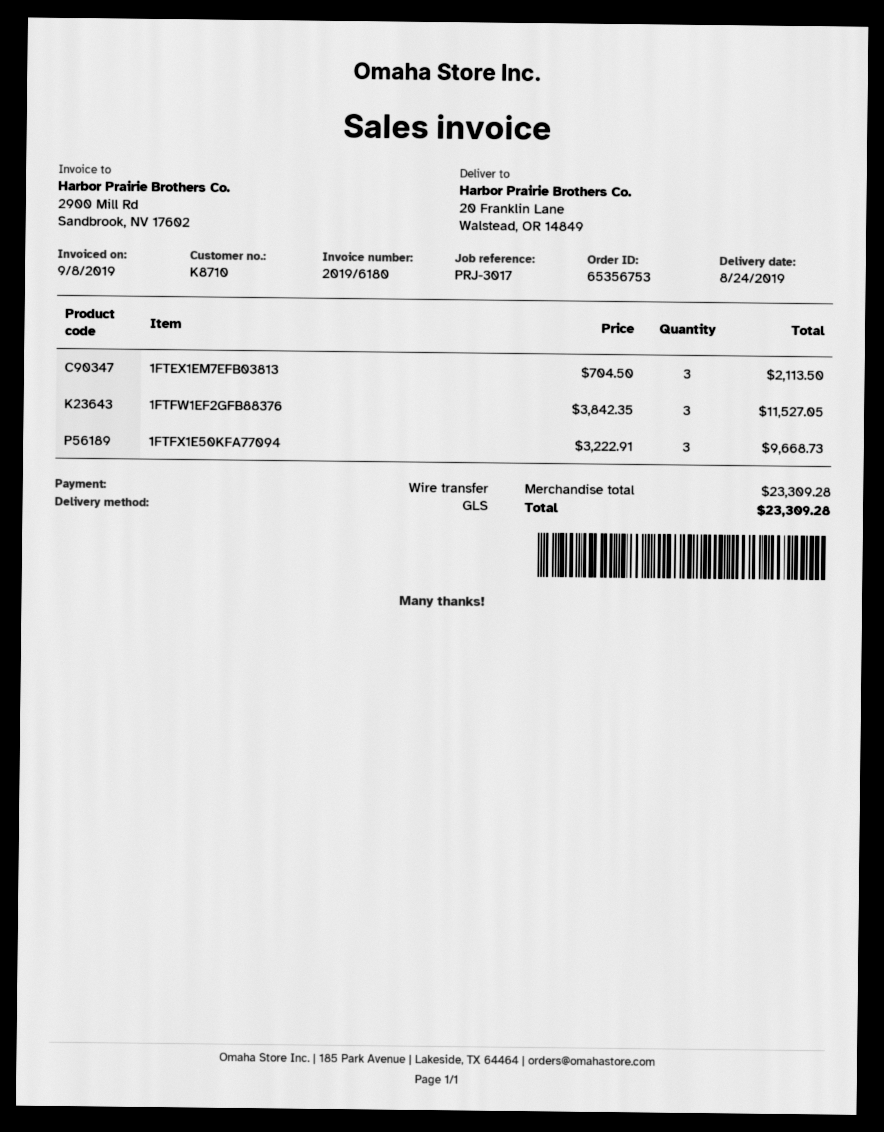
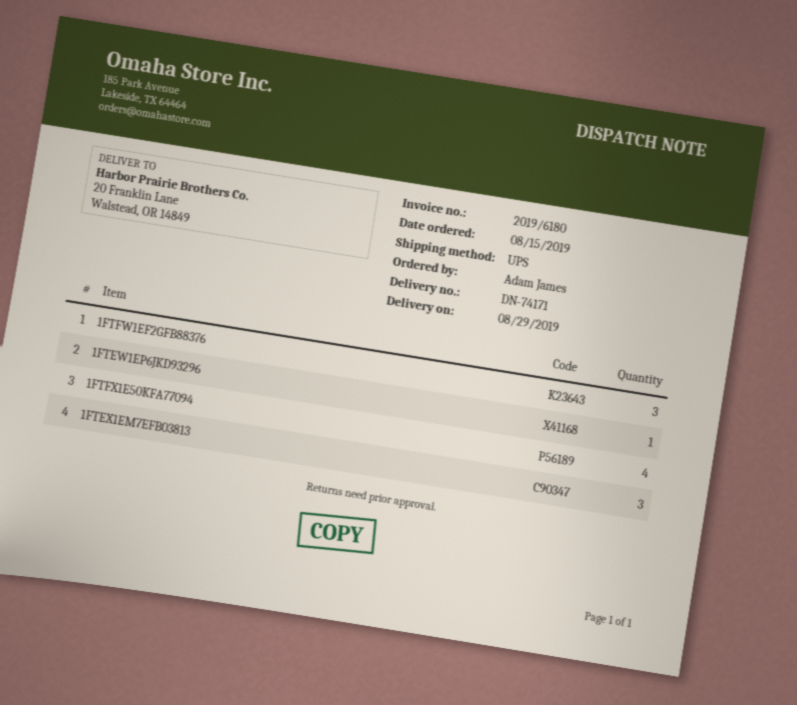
delivery date: 2019-08-24 -> 2019-08-29
shipping method: GLS -> UPS
1FTFX1E50KFA77094: 3 -> 4
1FTEW1EP6JKD93296: none -> 1

